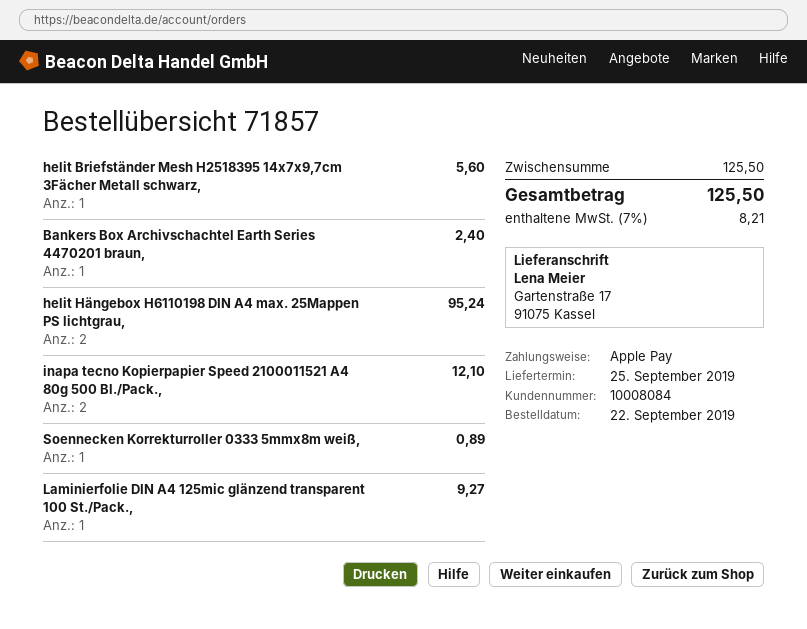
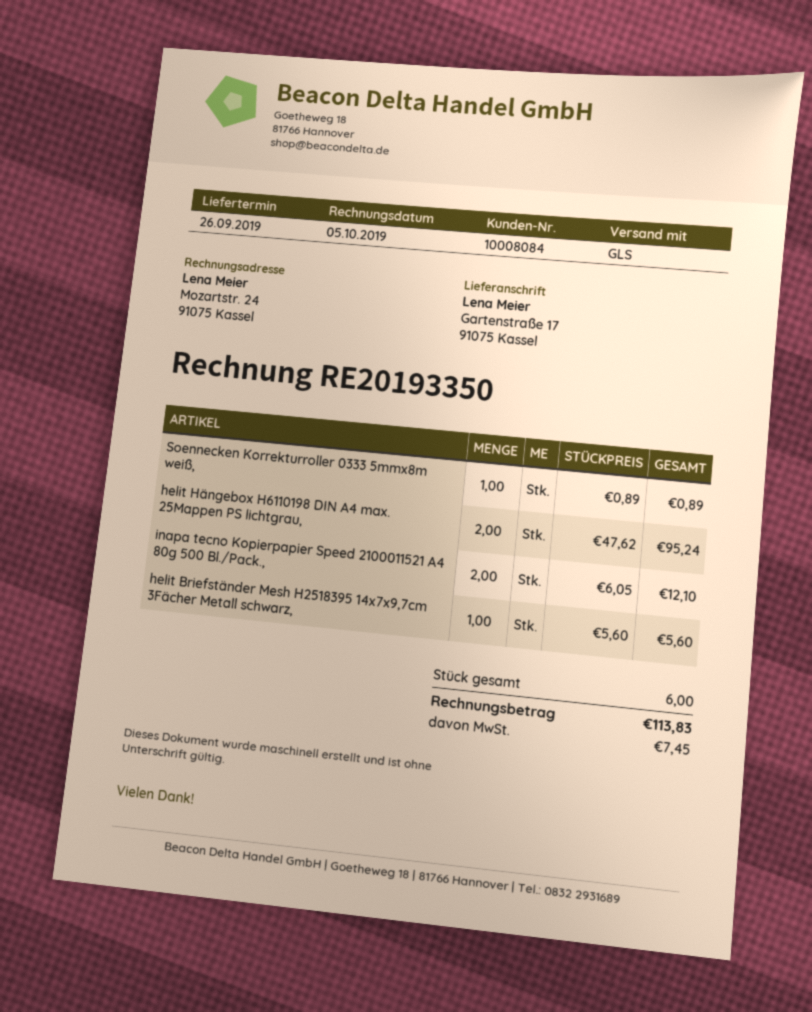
delivery date: 2019-09-25 -> 2019-09-26
Bankers Box Archivschachtel Earth Series 4470201 braun,: 1 for 2.40 -> none
Laminierfolie DIN A4 125mic glänzend transparent 100 St./Pack.,: 1 for 9.27 -> none
tax: 8.21 -> 7.45
total: 125.50 -> 113.83

